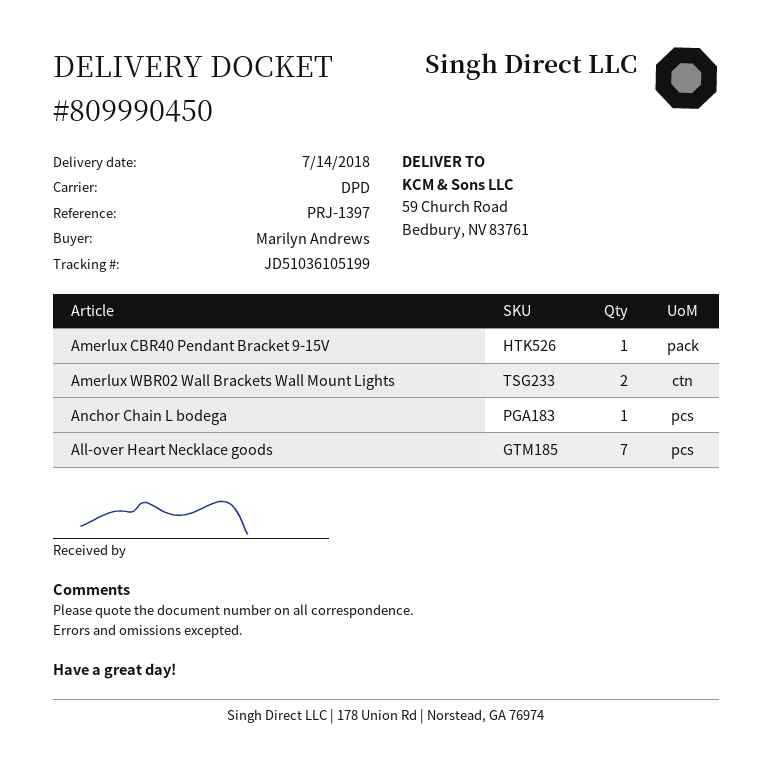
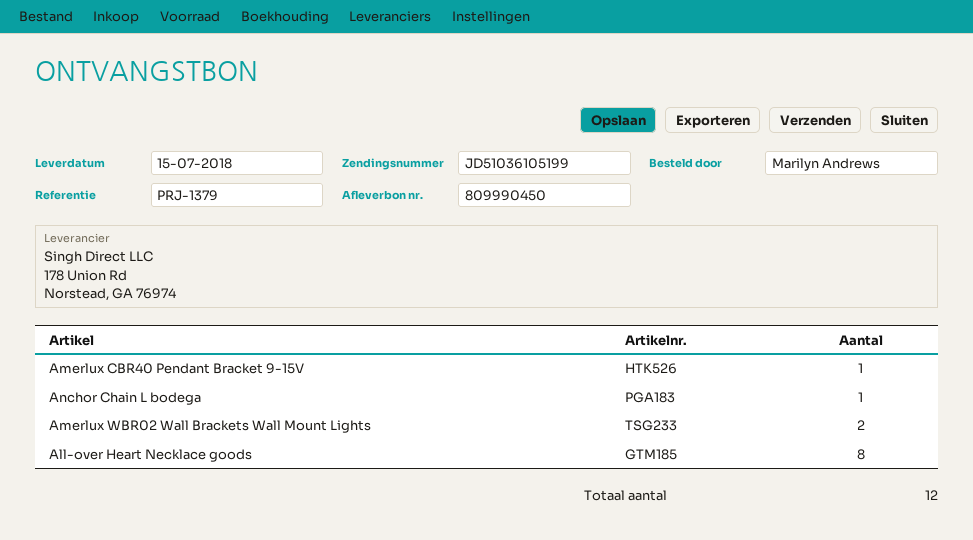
delivery date: 2018-07-14 -> 2018-07-15
reference: PRJ-1397 -> PRJ-1379
All-over Heart Necklace goods: 7 -> 8

